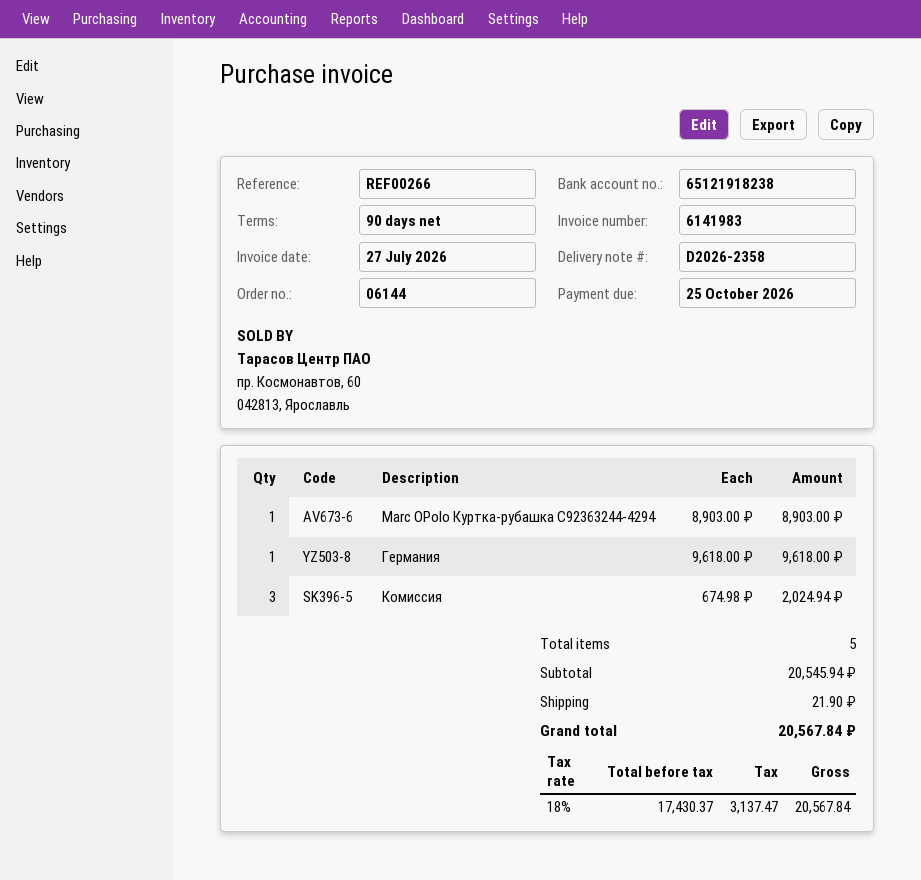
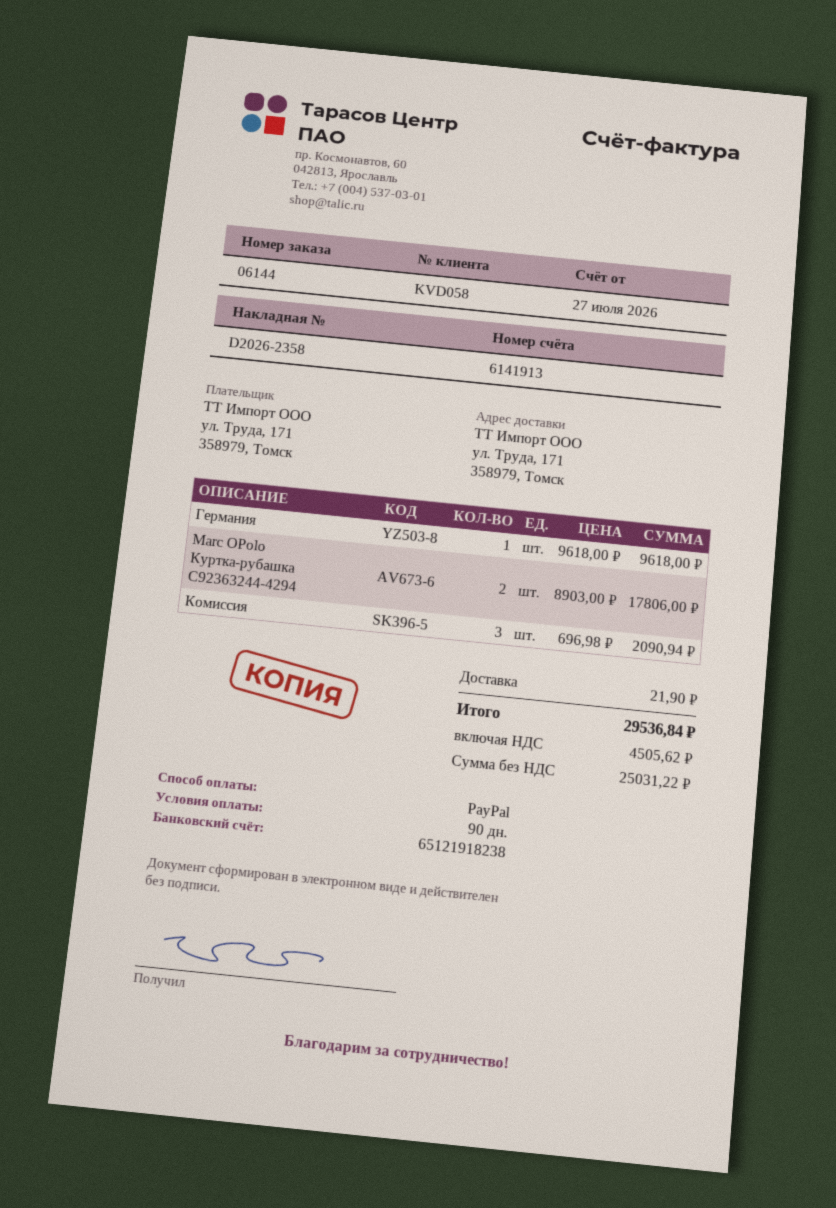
invoice number: 6141983 -> 6141913
Marc OPolo Куртка-рубашка C92363244-4294: 1 x 8903.00 = 8903.00 -> 2 x 8903.00 = 17806.00
Комиссия: 3 x 674.98 = 2024.94 -> 3 x 696.98 = 2090.94
net: 17430.37 -> 25031.22
tax: 3137.47 -> 4505.62
total: 20567.84 -> 29536.84

